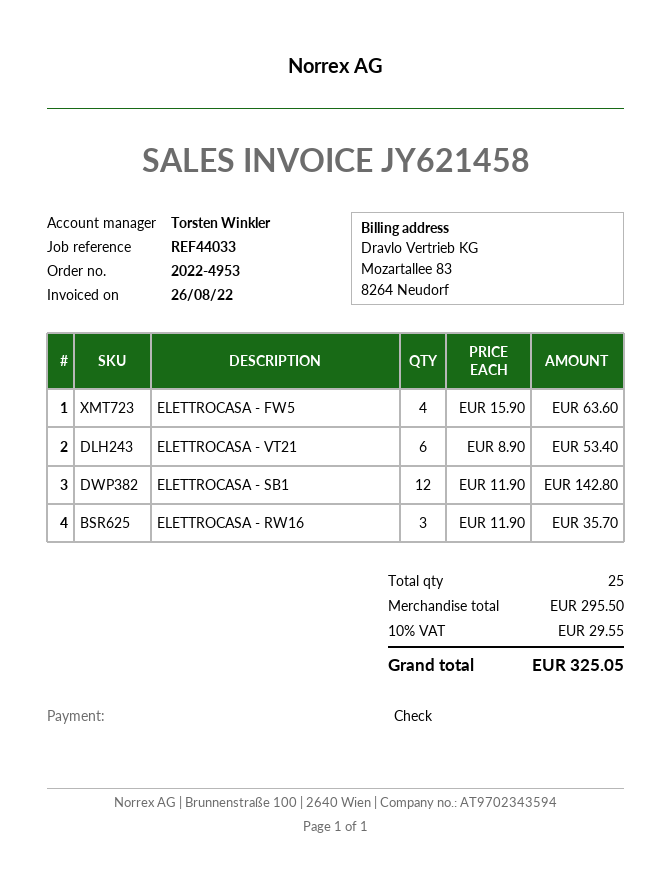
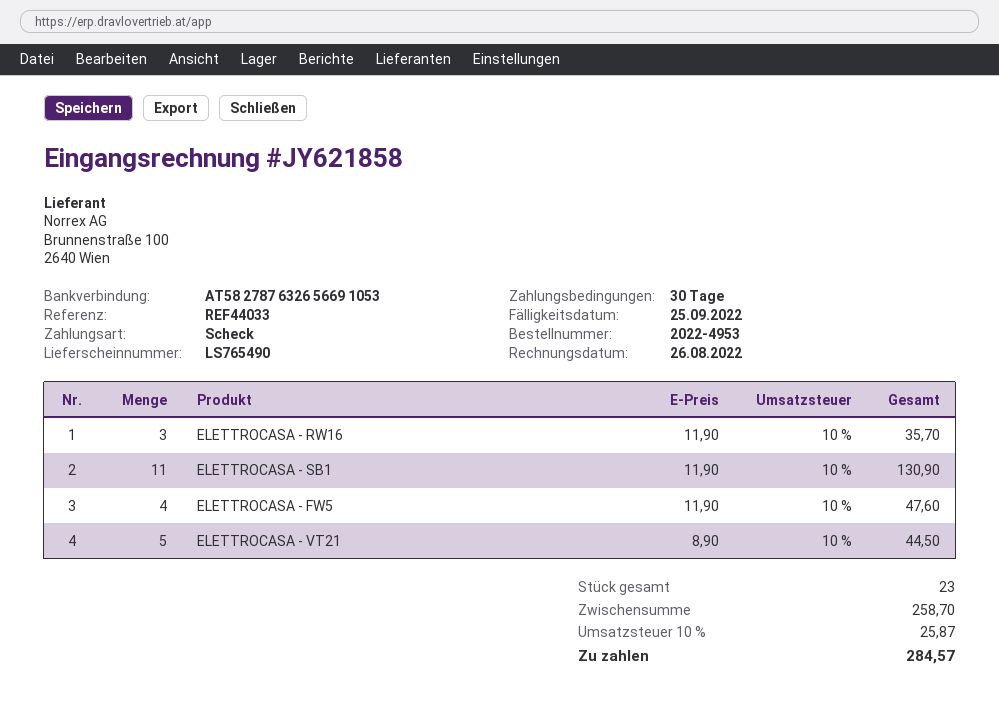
invoice number: JY621458 -> JY621858
ELETTROCASA - FW5: 4 x 15.90 = 63.60 -> 4 x 11.90 = 47.60
ELETTROCASA - VT21: 6 x 8.90 = 53.40 -> 5 x 8.90 = 44.50
ELETTROCASA - SB1: 12 x 11.90 = 142.80 -> 11 x 11.90 = 130.90
total quantity: 25 -> 23
subtotal: 295.50 -> 258.70
tax: 10% = 29.55 -> 10% = 25.87
total: 325.05 -> 284.57

